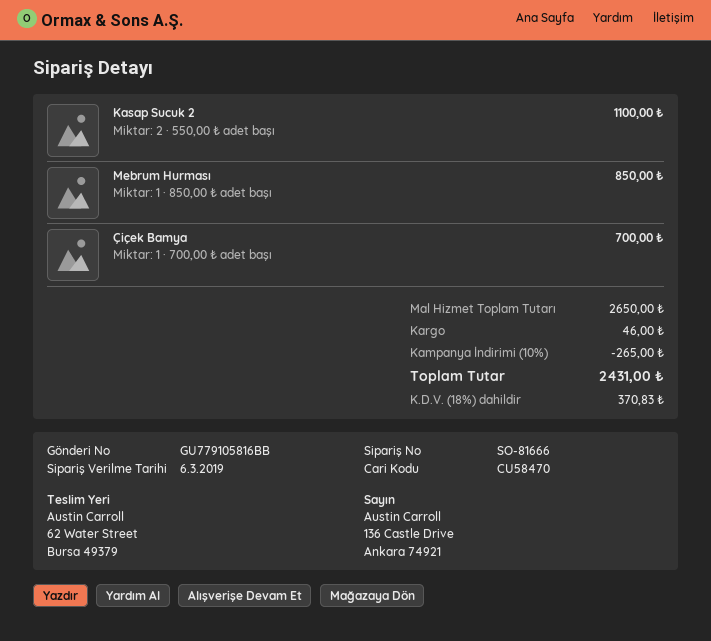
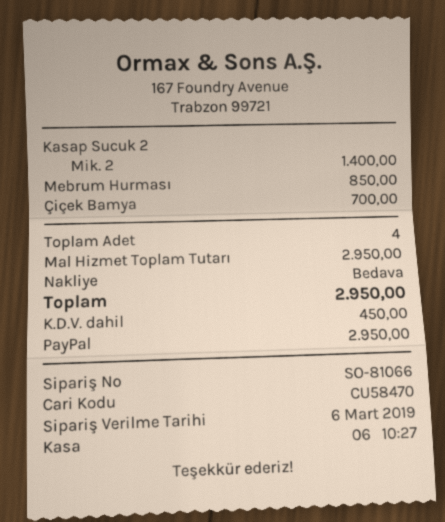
order number: SO-81666 -> SO-81066
Kasap Sucuk 2: 2 for 1100.00 -> 2 for 1400.00
subtotal: 2650.00 -> 2950.00
discount: 10% = 265.00 -> none
shipping: 46.00 -> 0.00
tax: 370.83 -> 450.00
total: 2431.00 -> 2950.00

